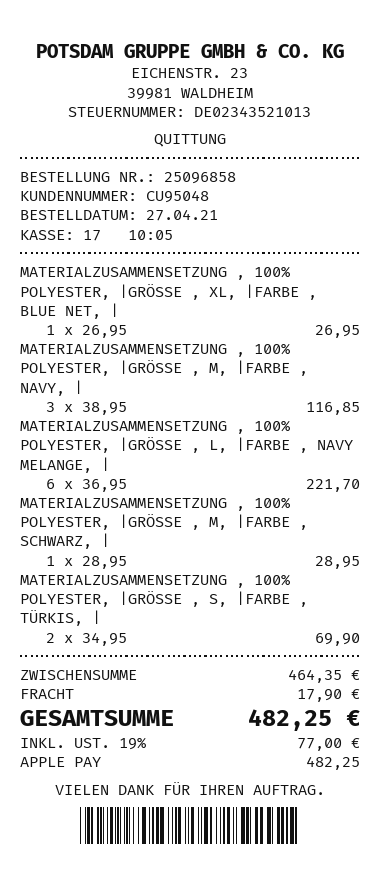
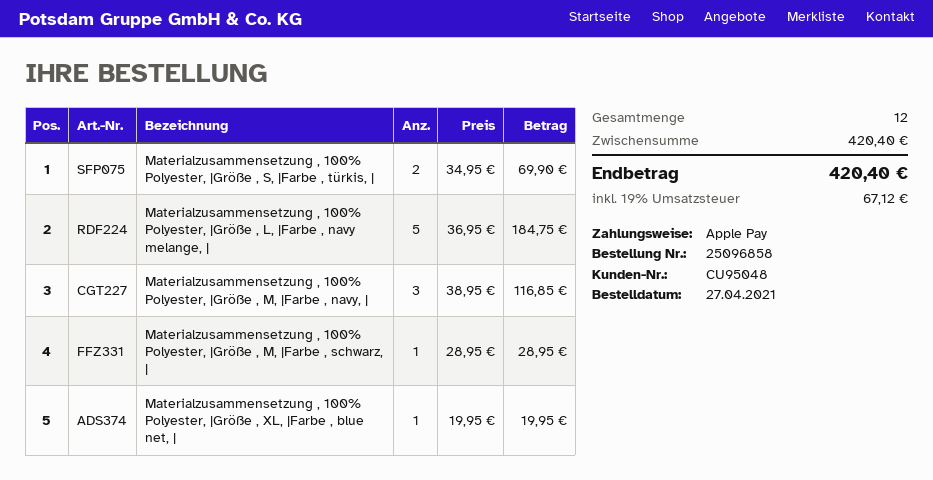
MATERIALZUSAMMENSETZUNG , 100% POLYESTER, |GRÖSSE , XL, |FARBE , BLUE NET, |: 1 x 26.95 = 26.95 -> 1 x 19.95 = 19.95
MATERIALZUSAMMENSETZUNG , 100% POLYESTER, |GRÖSSE , L, |FARBE , NAVY MELANGE, |: 6 x 36.95 = 221.70 -> 5 x 36.95 = 184.75
subtotal: 464.35 -> 420.40
shipping: 17.90 -> none
tax: 19% = 77.00 -> 19% = 67.12
total: 482.25 -> 420.40

